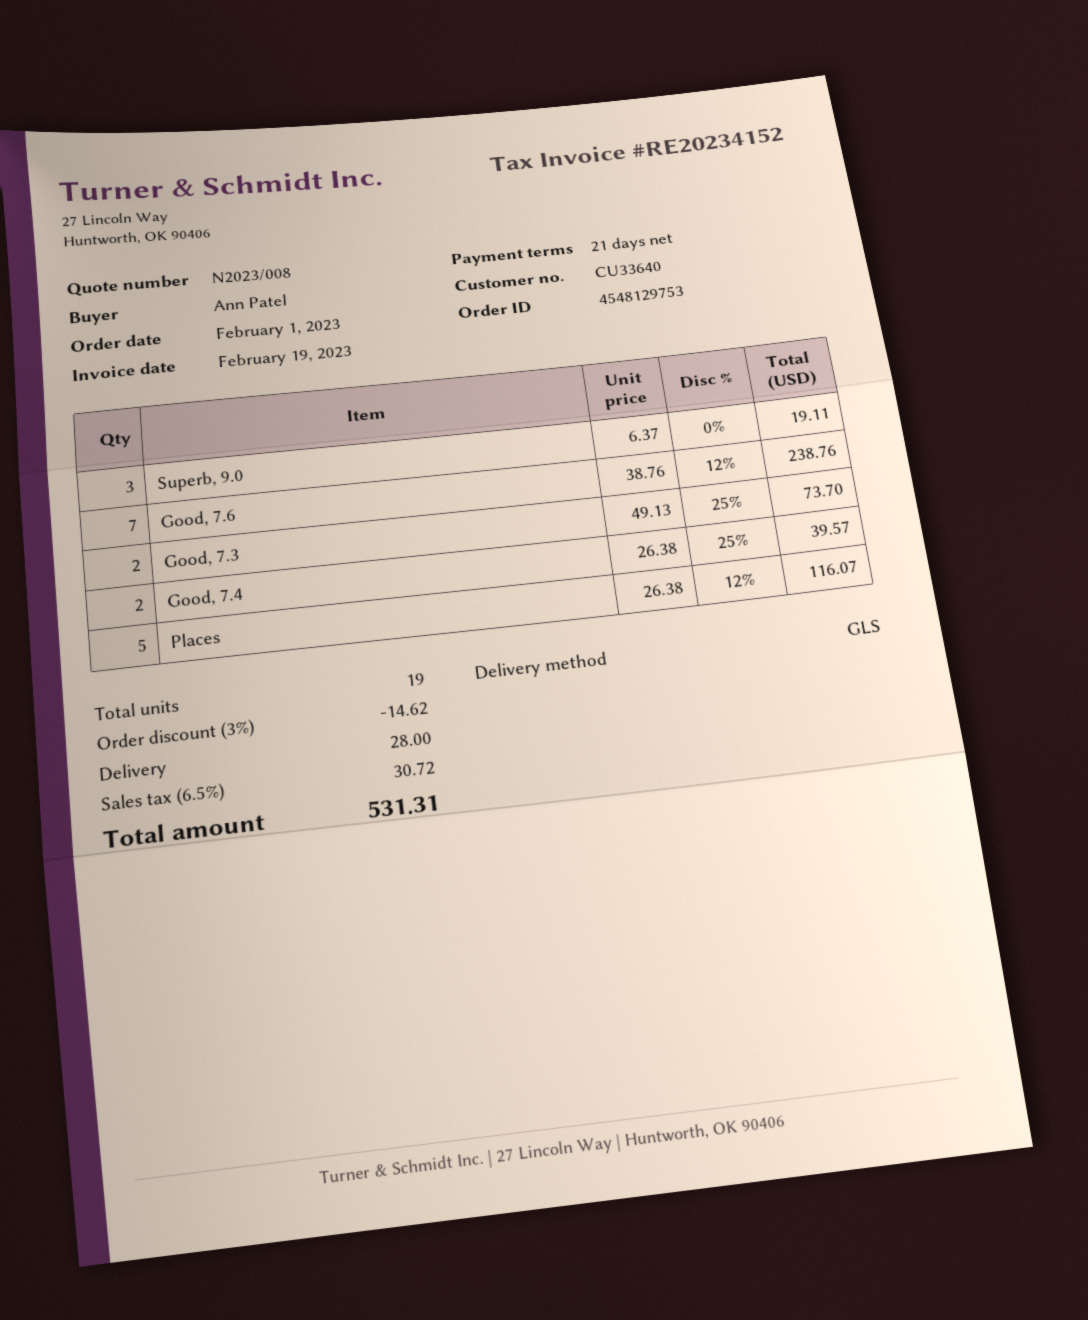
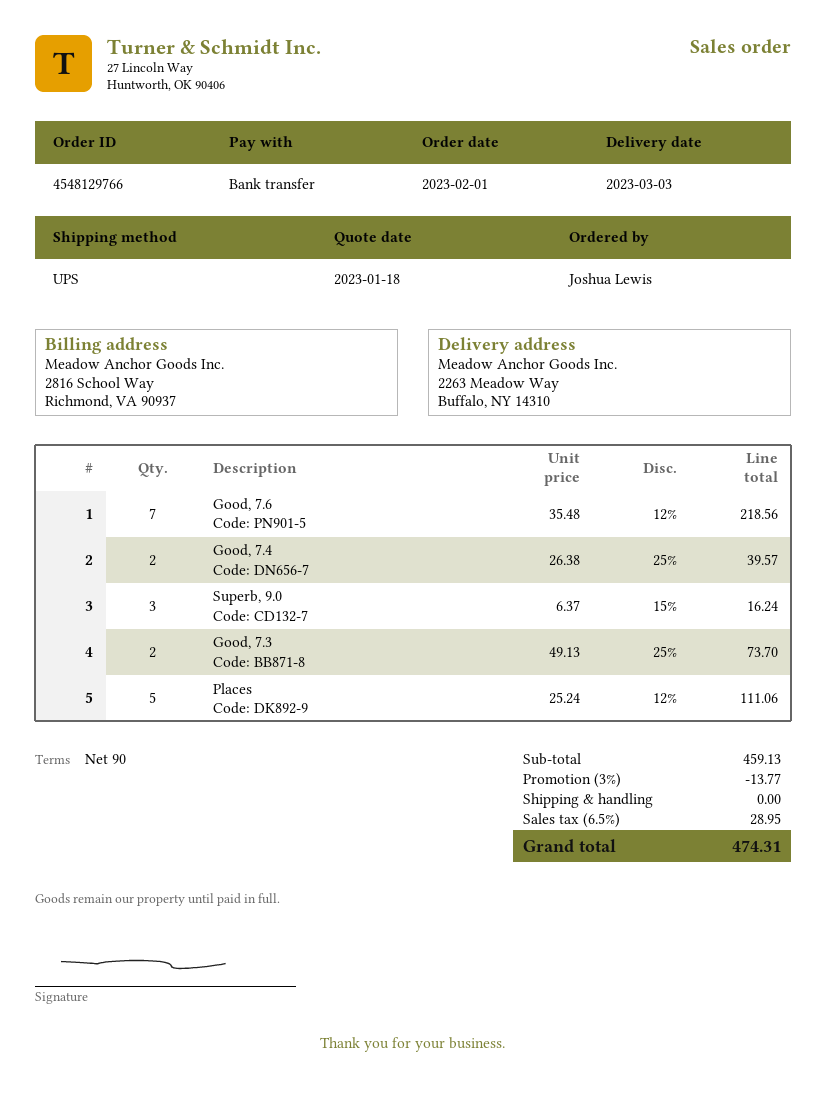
order number: 4548129753 -> 4548129766
payment terms: 21 days -> 90 days
ordered by: Ann Patel -> Joshua Lewis
shipping method: GLS -> UPS
Superb, 9.0: 3 x 6.37 = 19.11 -> 3 x 6.37 - 15% = 16.24
Good, 7.6: 7 x 38.76 - 12% = 238.76 -> 7 x 35.48 - 12% = 218.56
Places: 5 x 26.38 - 12% = 116.07 -> 5 x 25.24 - 12% = 111.06
discount: 3% = 14.62 -> 3% = 13.77
shipping: 28.00 -> 0.00
tax: 6.5% = 30.72 -> 6.5% = 28.95
total: 531.31 -> 474.31

